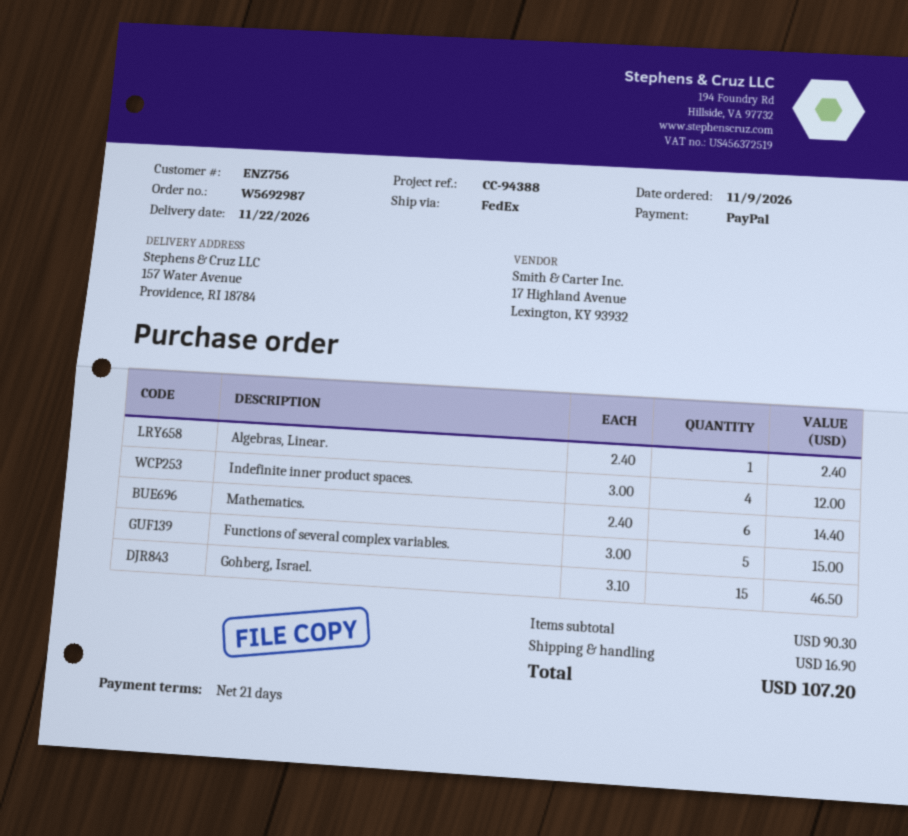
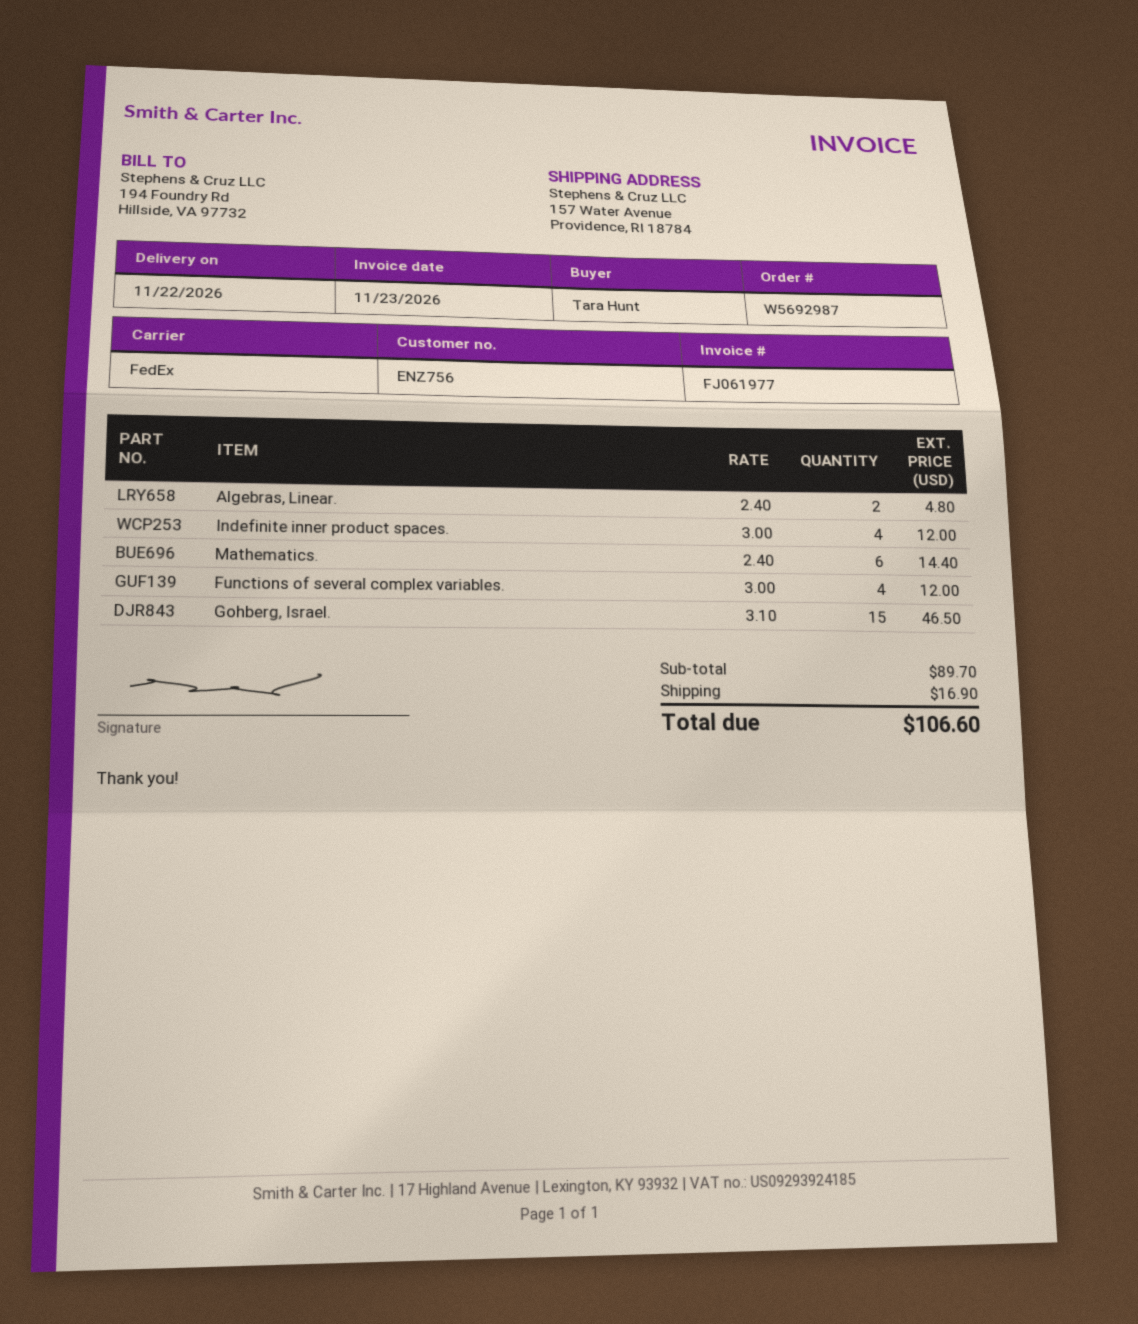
Algebras, Linear.: 1 x 2.40 = 2.40 -> 2 x 2.40 = 4.80
Functions of several complex variables.: 5 x 3.00 = 15.00 -> 4 x 3.00 = 12.00
subtotal: 90.30 -> 89.70
total: 107.20 -> 106.60

